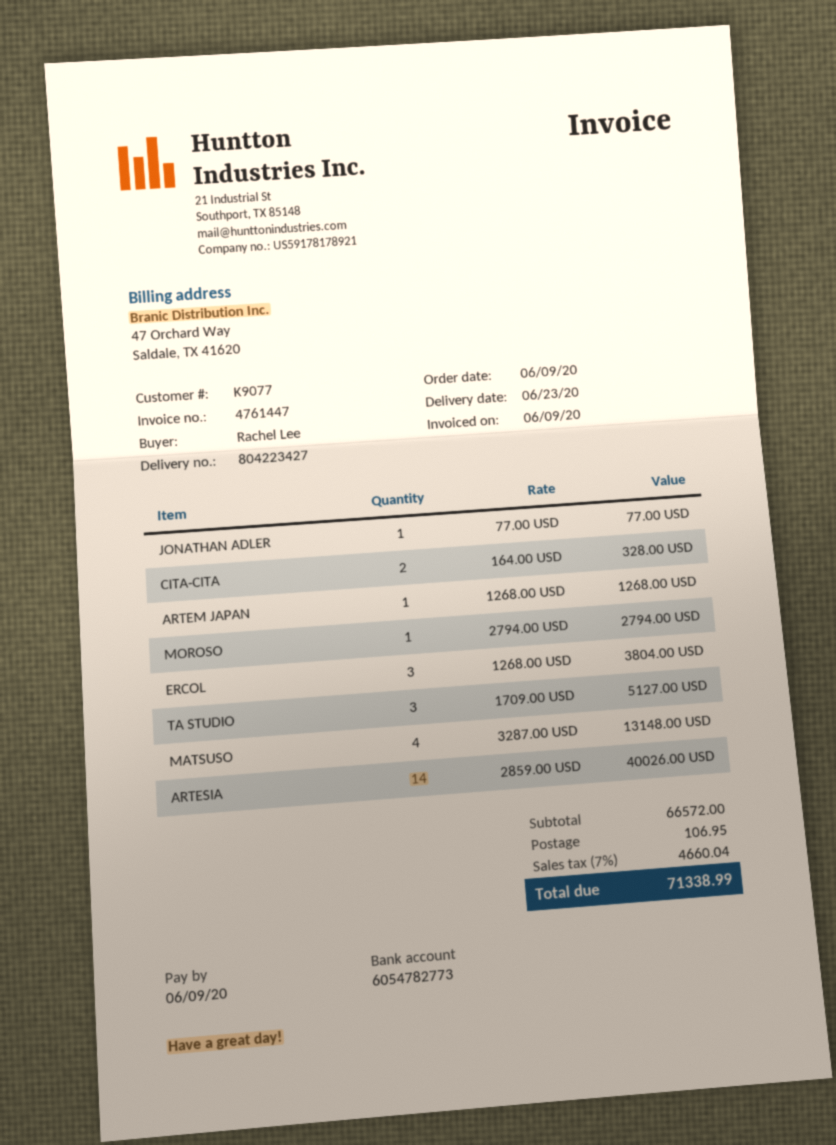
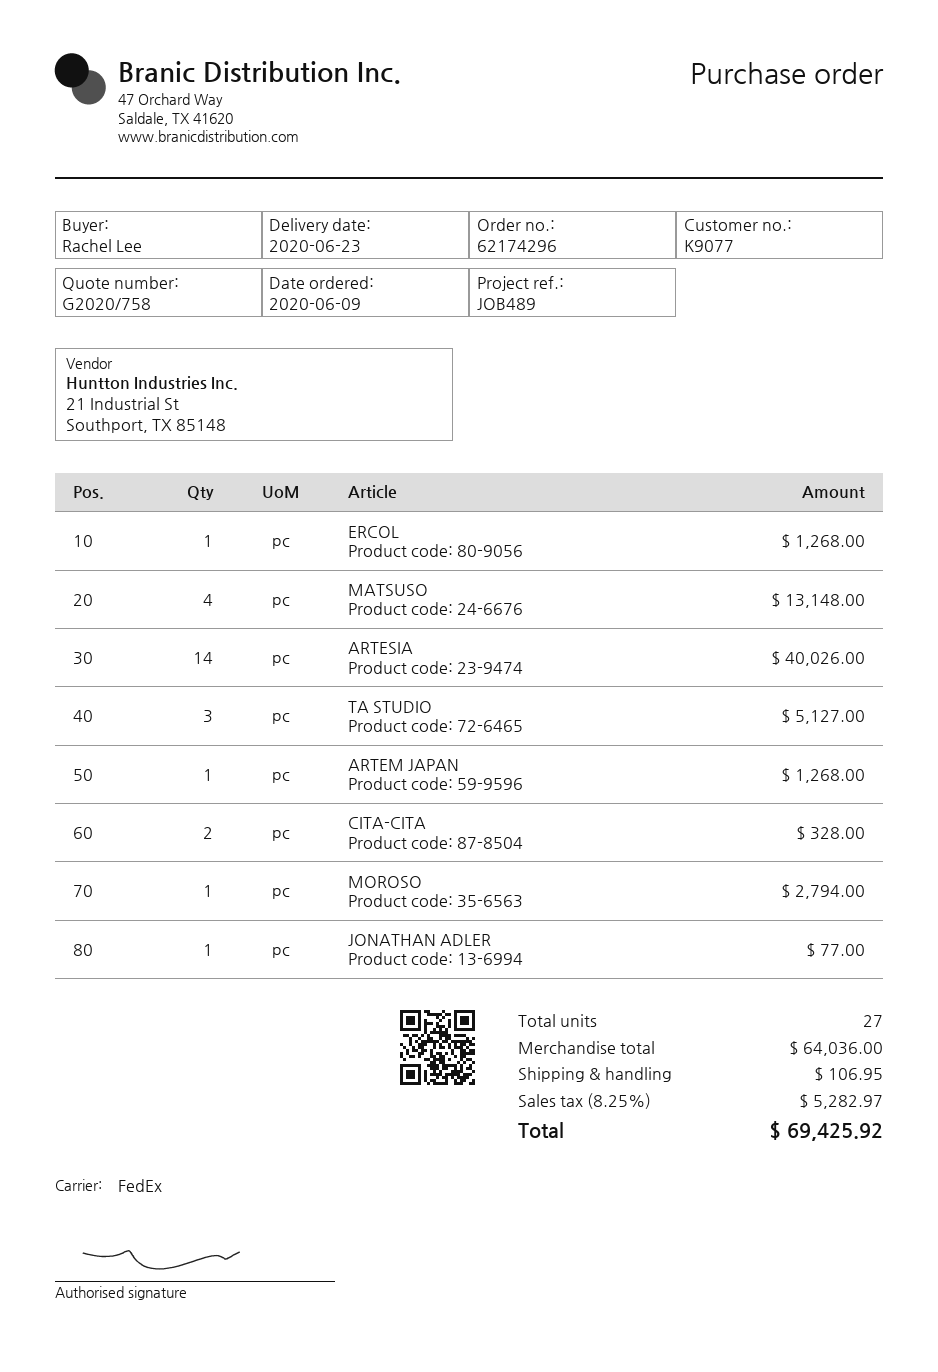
ERCOL: 3 for 3804.00 -> 1 for 1268.00
subtotal: 66572.00 -> 64036.00
tax: 7% = 4660.04 -> 8.25% = 5282.97
total: 71338.99 -> 69425.92

